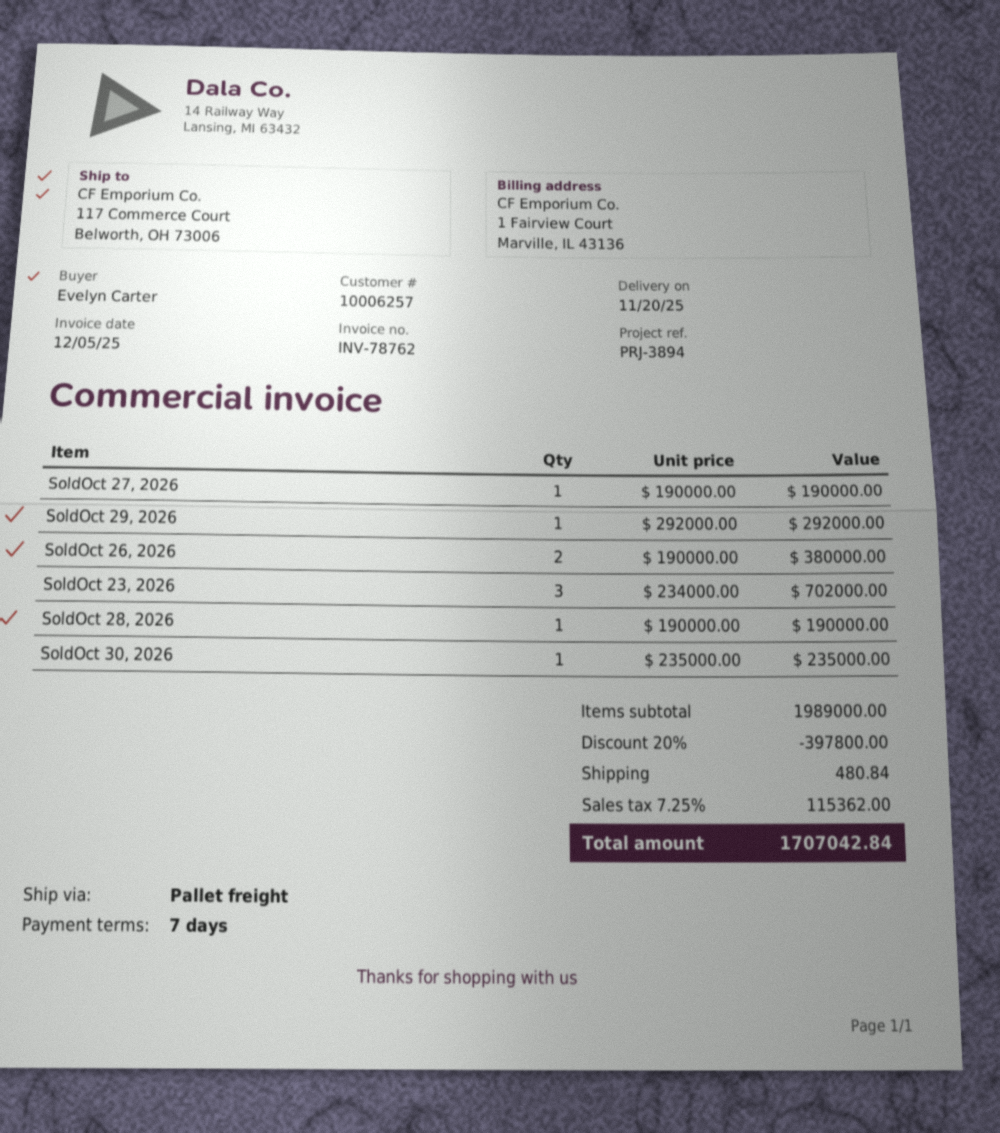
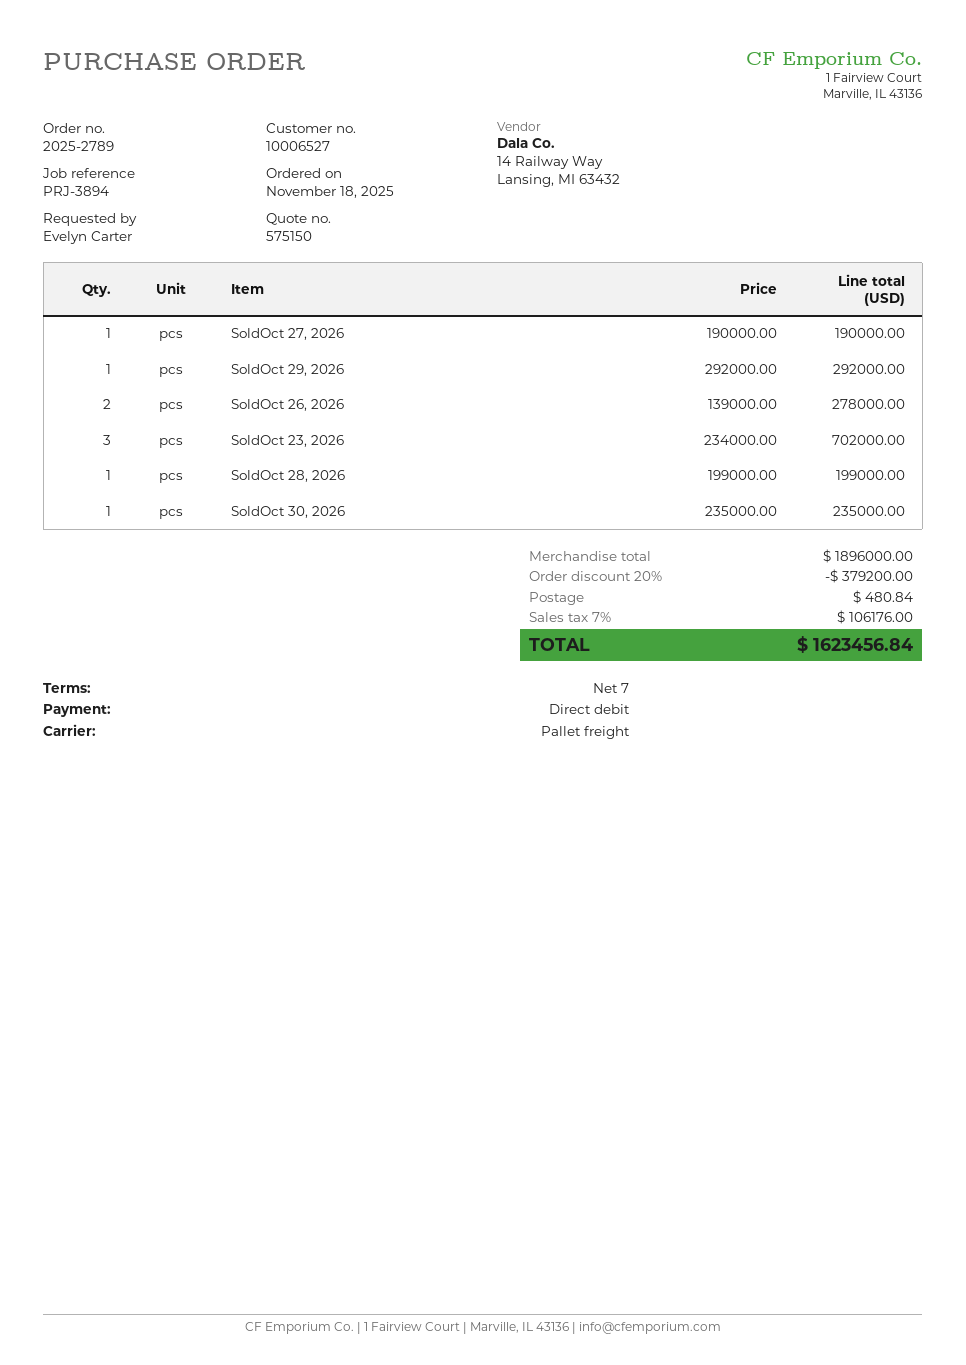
customer number: 10006257 -> 10006527
SoldOct 26, 2026: 2 x 190000.00 = 380000.00 -> 2 x 139000.00 = 278000.00
SoldOct 28, 2026: 1 x 190000.00 = 190000.00 -> 1 x 199000.00 = 199000.00
subtotal: 1989000.00 -> 1896000.00
discount: 20% = 397800.00 -> 20% = 379200.00
tax: 7.25% = 115362.00 -> 7% = 106176.00
total: 1707042.84 -> 1623456.84

